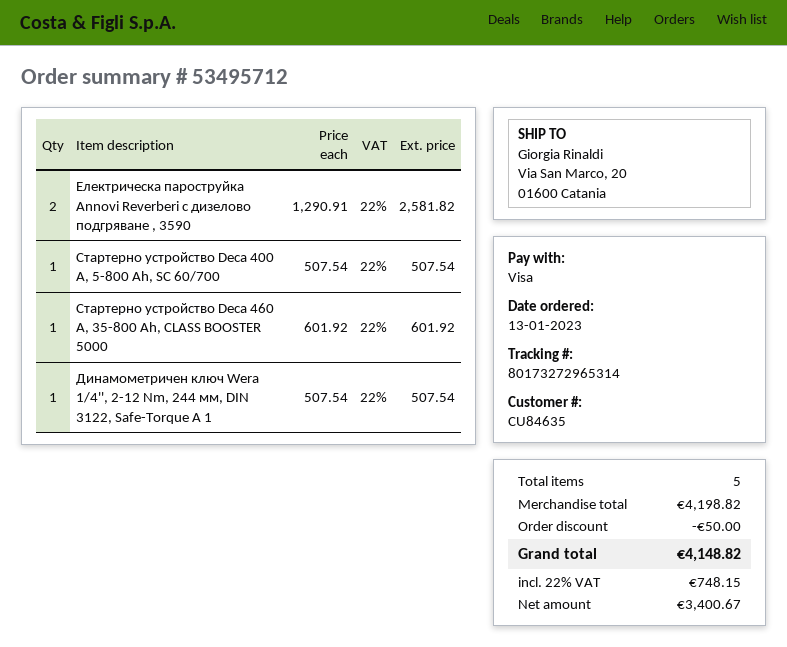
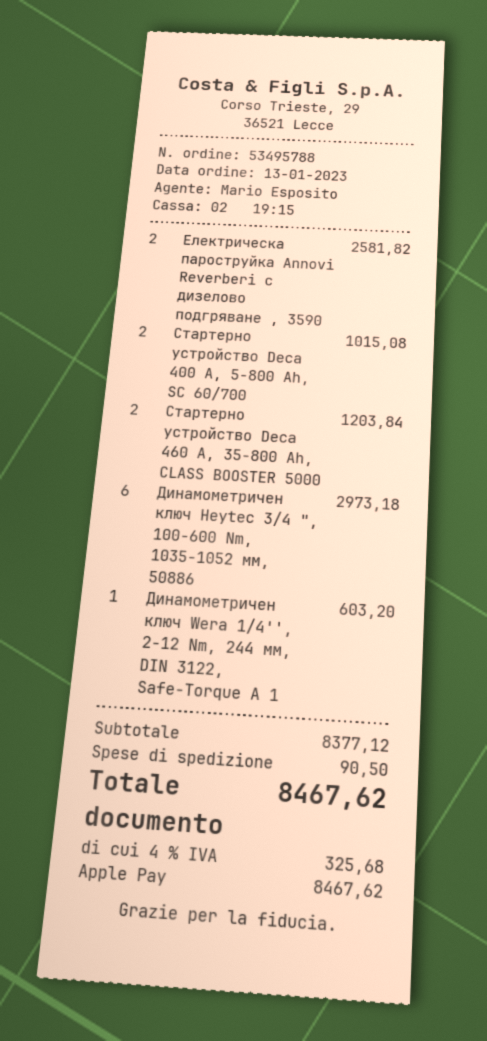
order number: 53495712 -> 53495788
payment method: Visa -> Apple Pay
Стартерно устройство Deca 400 A, 5-800 Ah, SC 60/700: 1 for 507.54 -> 2 for 1015.08
Стартерно устройство Deca 460 A, 35-800 Ah, CLASS BOOSTER 5000: 1 for 601.92 -> 2 for 1203.84
Динамометричен ключ Wera 1/4'', 2-12 Nm, 244 мм, DIN 3122, Safe-Torque A 1: 1 for 507.54 -> 1 for 603.20
Динамометричен ключ Heytec 3/4 ", 100-600 Nm, 1035-1052 мм, 50886: none -> 6 for 2973.18
subtotal: 4198.82 -> 8377.12
discount: 50.00 -> none
shipping: none -> 90.50
tax: 22% = 748.15 -> 4% = 325.68
total: 4148.82 -> 8467.62

